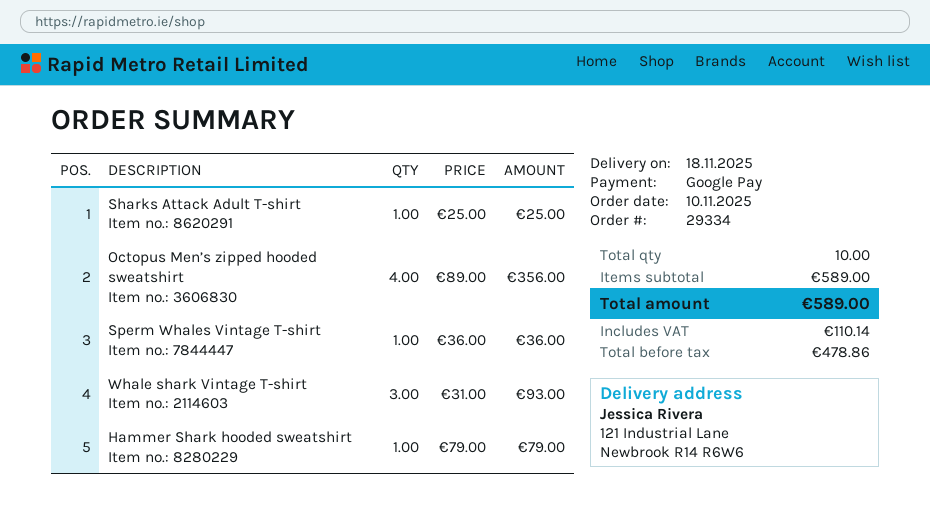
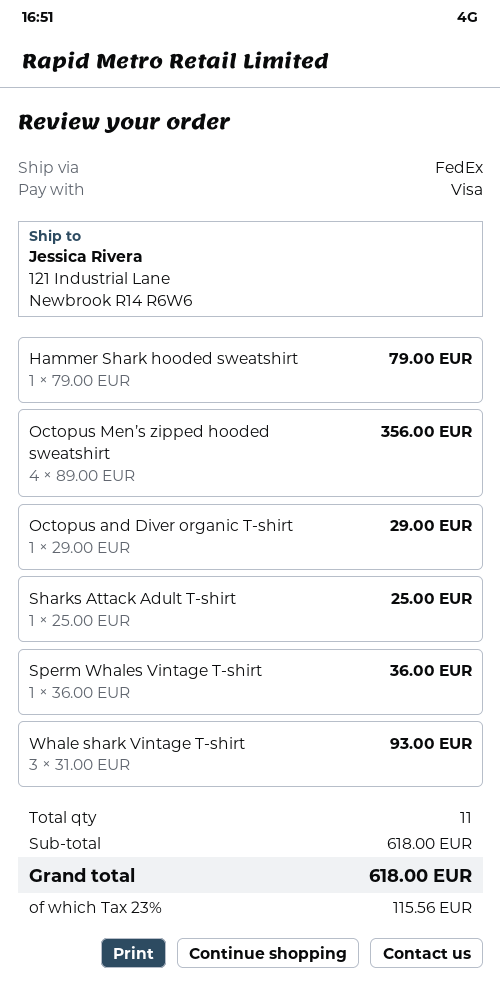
payment method: Google Pay -> Visa
Octopus and Diver organic T-shirt: none -> 1 x 29.00 = 29.00
total quantity: 10 -> 11
subtotal: 589.00 -> 618.00
tax: 110.14 -> 115.56
total: 589.00 -> 618.00

